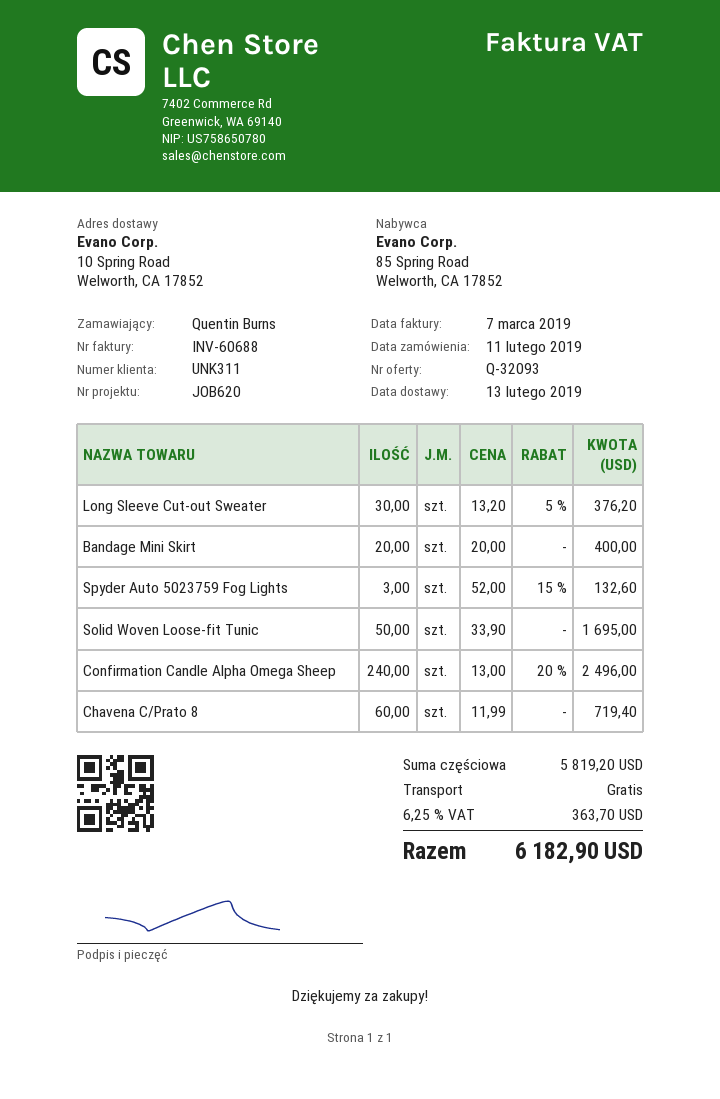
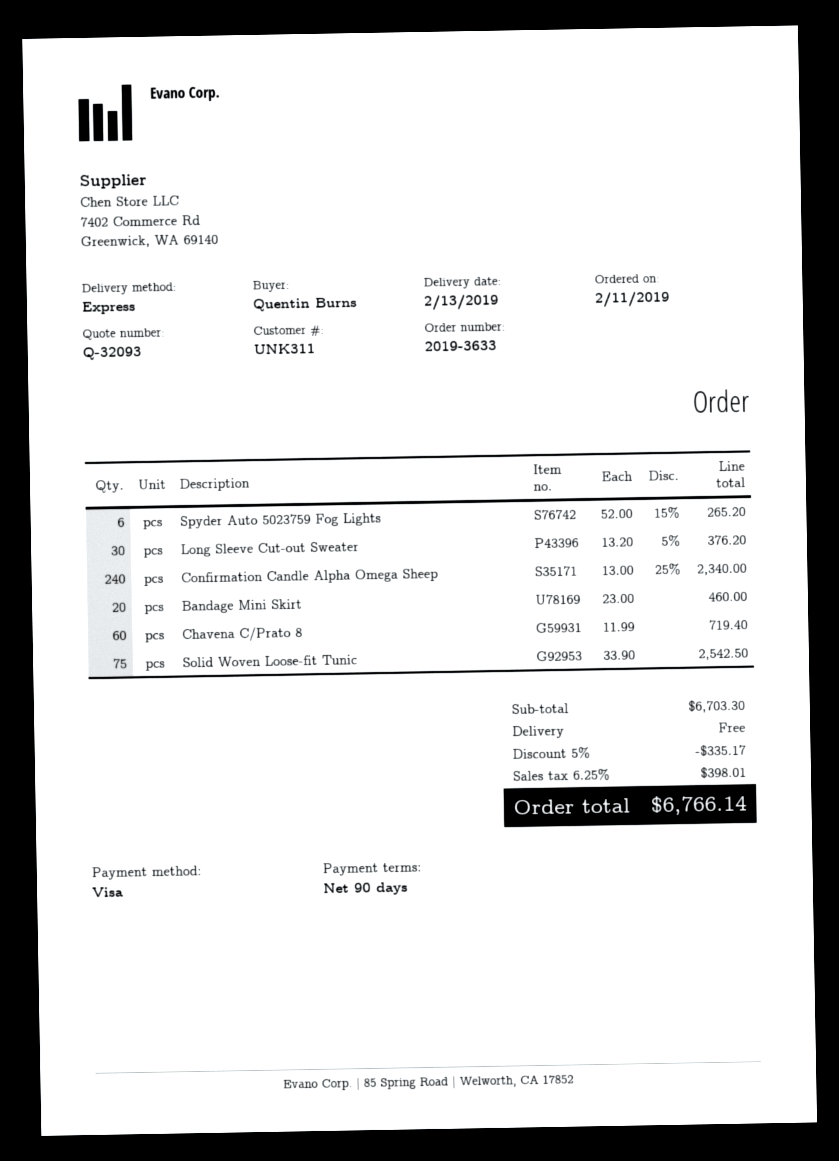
Bandage Mini Skirt: 20 x 20.00 = 400.00 -> 20 x 23.00 = 460.00
Spyder Auto 5023759 Fog Lights: 3 x 52.00 - 15% = 132.60 -> 6 x 52.00 - 15% = 265.20
Solid Woven Loose-fit Tunic: 50 x 33.90 = 1695.00 -> 75 x 33.90 = 2542.50
Confirmation Candle Alpha Omega Sheep: 240 x 13.00 - 20% = 2496.00 -> 240 x 13.00 - 25% = 2340.00
subtotal: 5819.20 -> 6703.30
discount: none -> 5% = 335.17
tax: 6.25% = 363.70 -> 6.25% = 398.01
total: 6182.90 -> 6766.14

